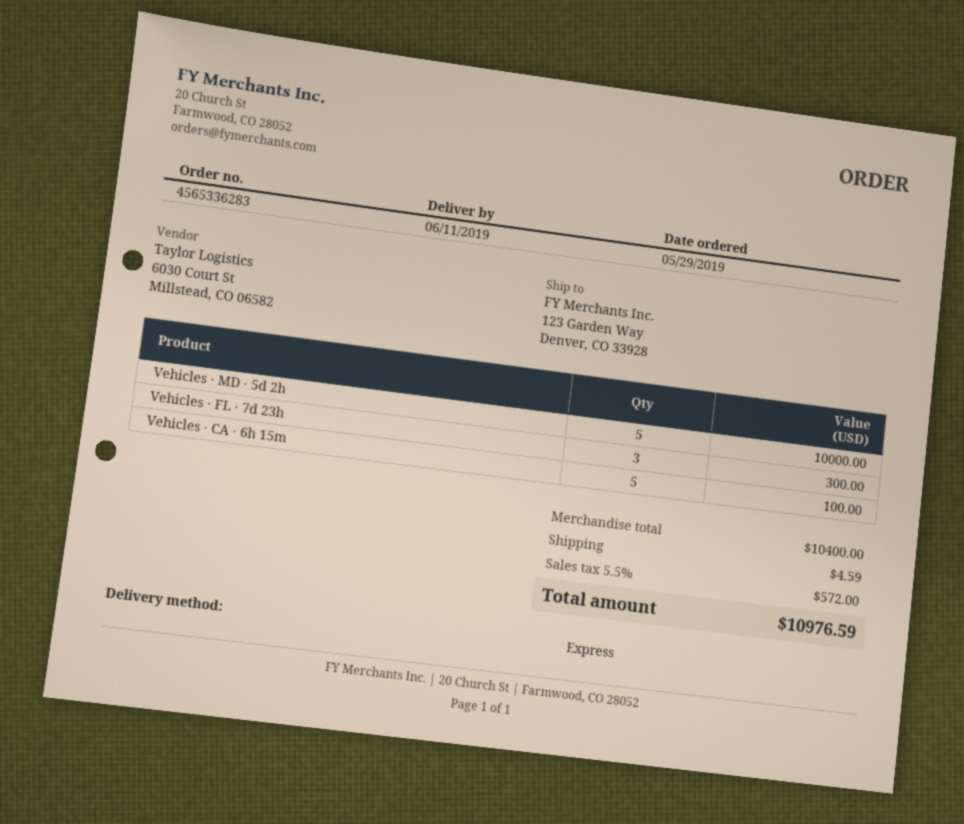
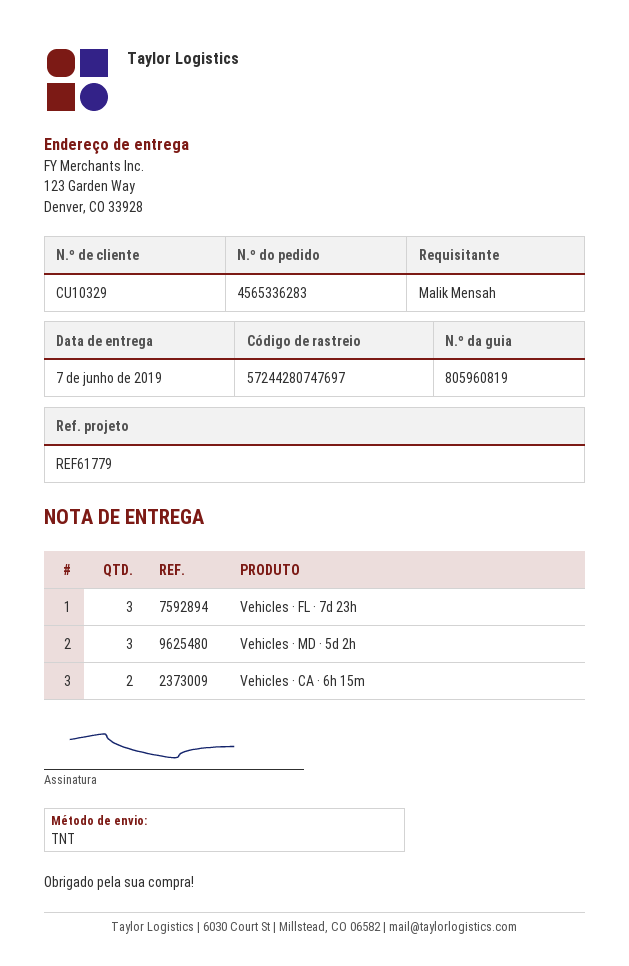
delivery date: 2019-06-11 -> 2019-06-07
shipping method: express -> TNT
Vehicles · MD · 5d 2h: 5 -> 3
Vehicles · CA · 6h 15m: 5 -> 2

